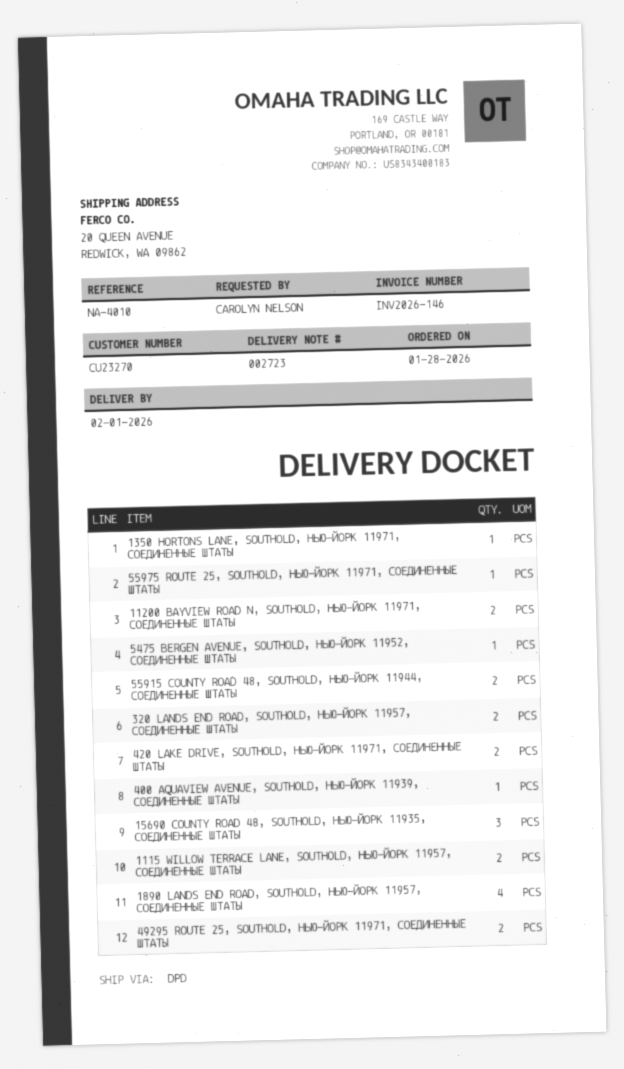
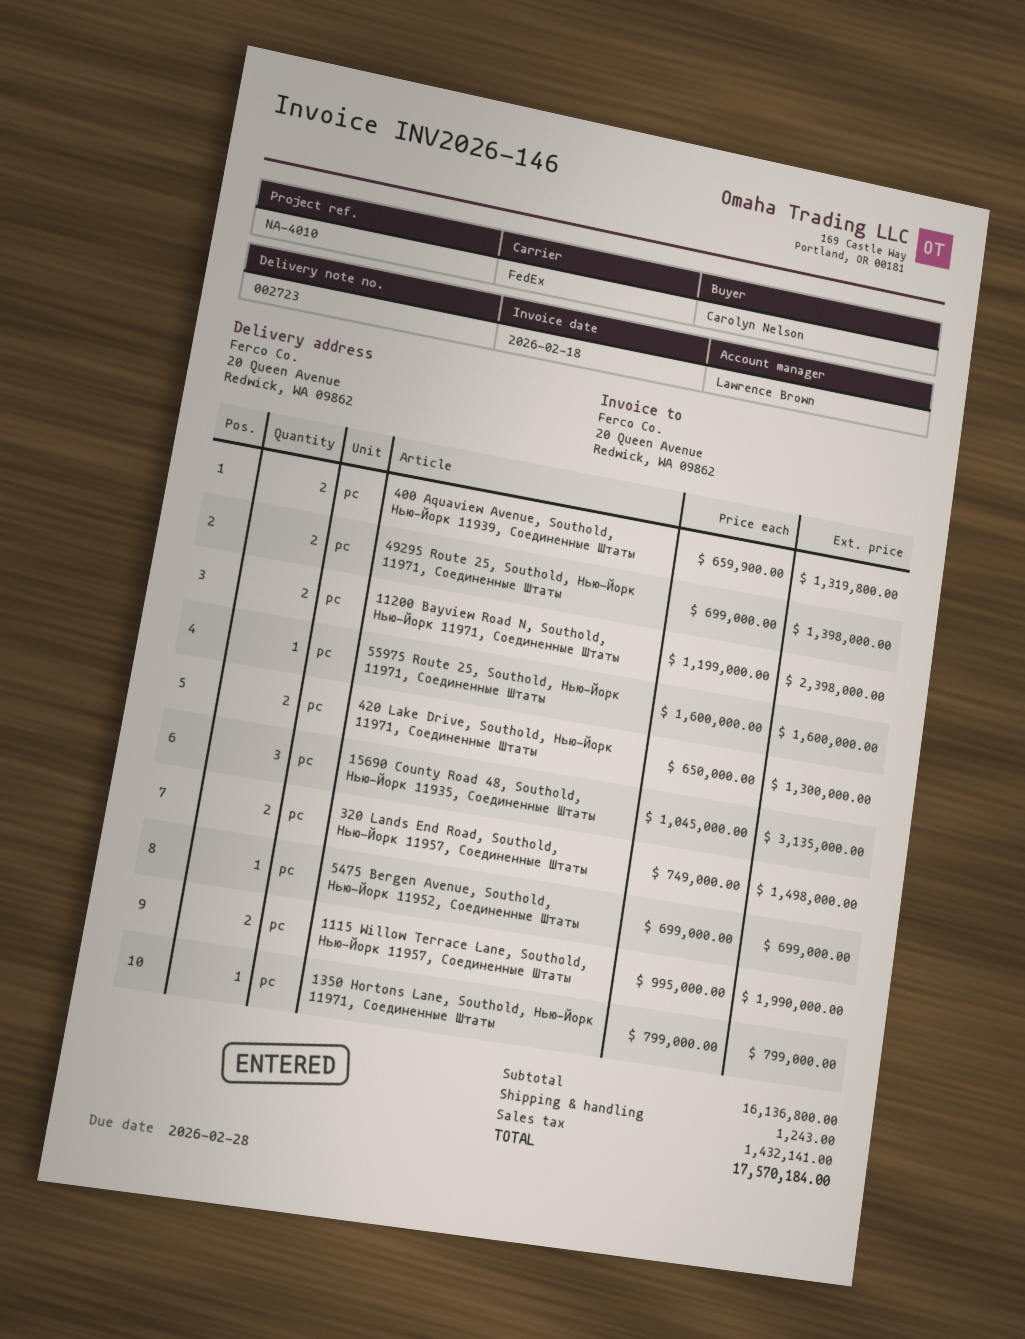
shipping method: DPD -> FedEx
55915 COUNTY ROAD 48, SOUTHOLD, НЬЮ-ЙОРК 11944, СОЕДИНЕННЫЕ ШТАТЫ: 2 -> none
400 AQUAVIEW AVENUE, SOUTHOLD, НЬЮ-ЙОРК 11939, СОЕДИНЕННЫЕ ШТАТЫ: 1 -> 2
1890 LANDS END ROAD, SOUTHOLD, НЬЮ-ЙОРК 11957, СОЕДИНЕННЫЕ ШТАТЫ: 4 -> none

